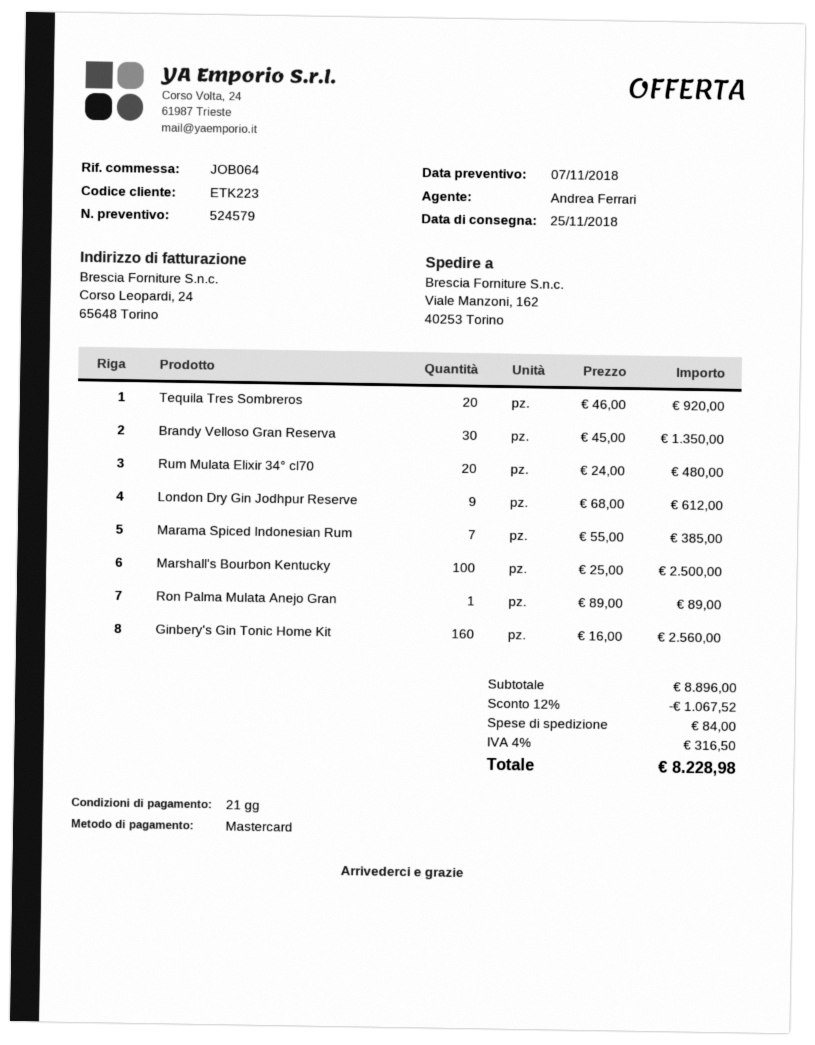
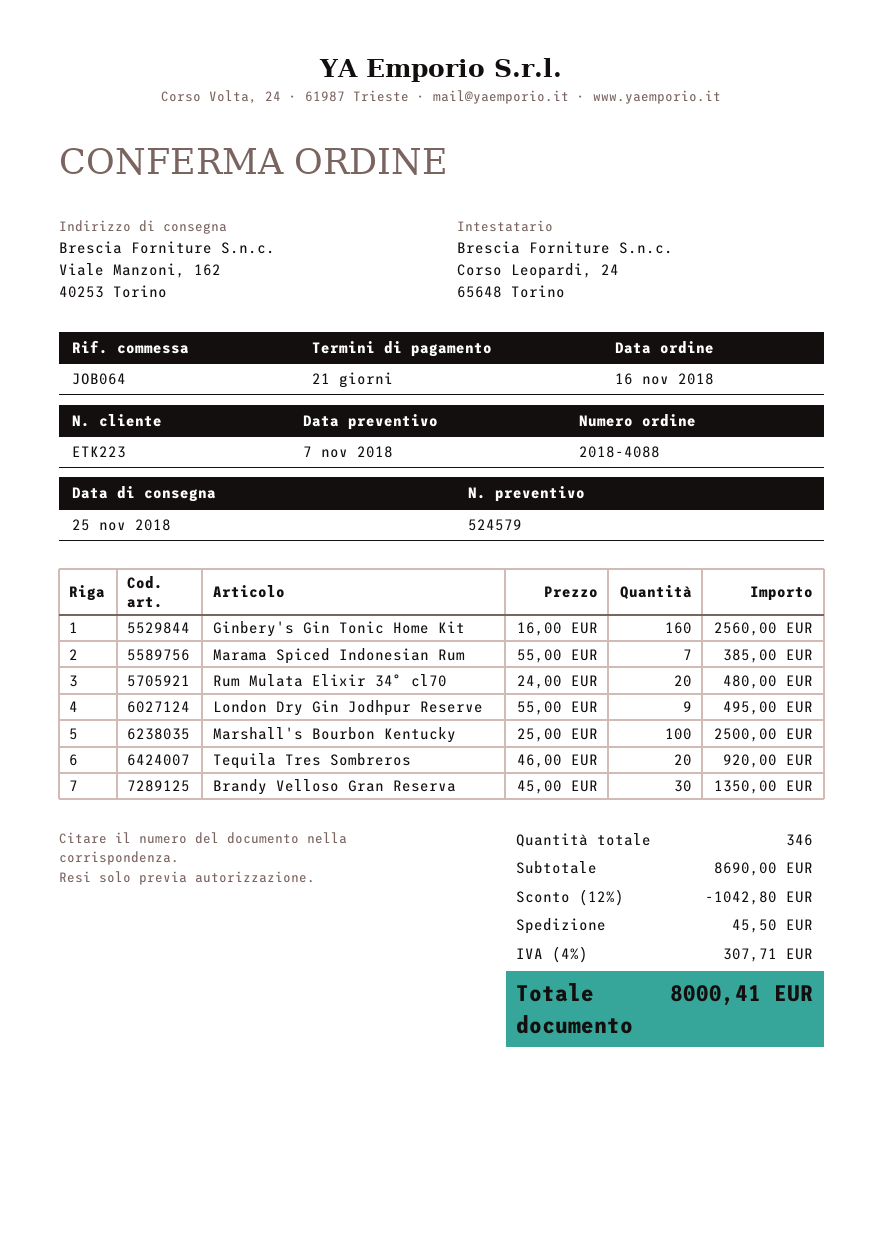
London Dry Gin Jodhpur Reserve: 9 x 68.00 = 612.00 -> 9 x 55.00 = 495.00
Ron Palma Mulata Anejo Gran: 1 x 89.00 = 89.00 -> none
subtotal: 8896.00 -> 8690.00
discount: 12% = 1067.52 -> 12% = 1042.80
shipping: 84.00 -> 45.50
tax: 4% = 316.50 -> 4% = 307.71
total: 8228.98 -> 8000.41

